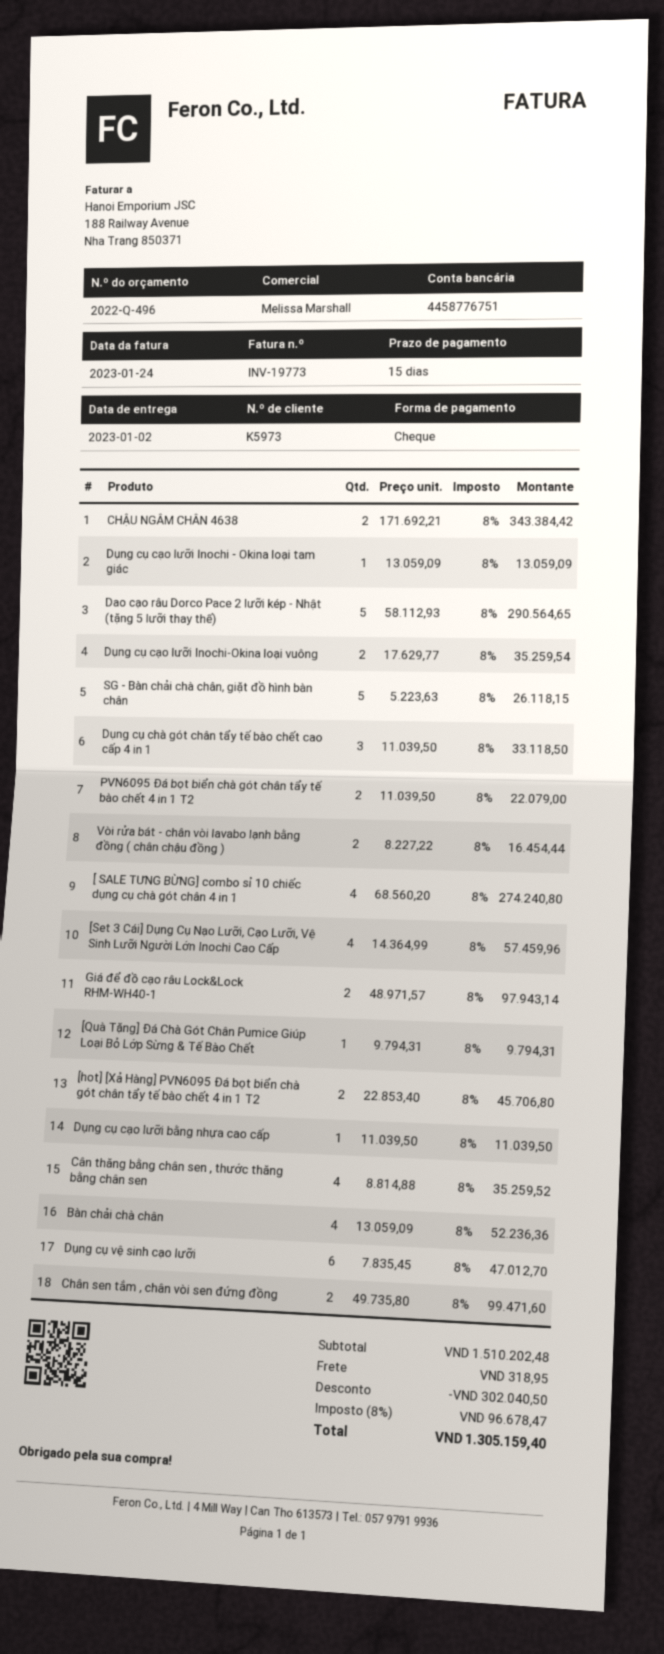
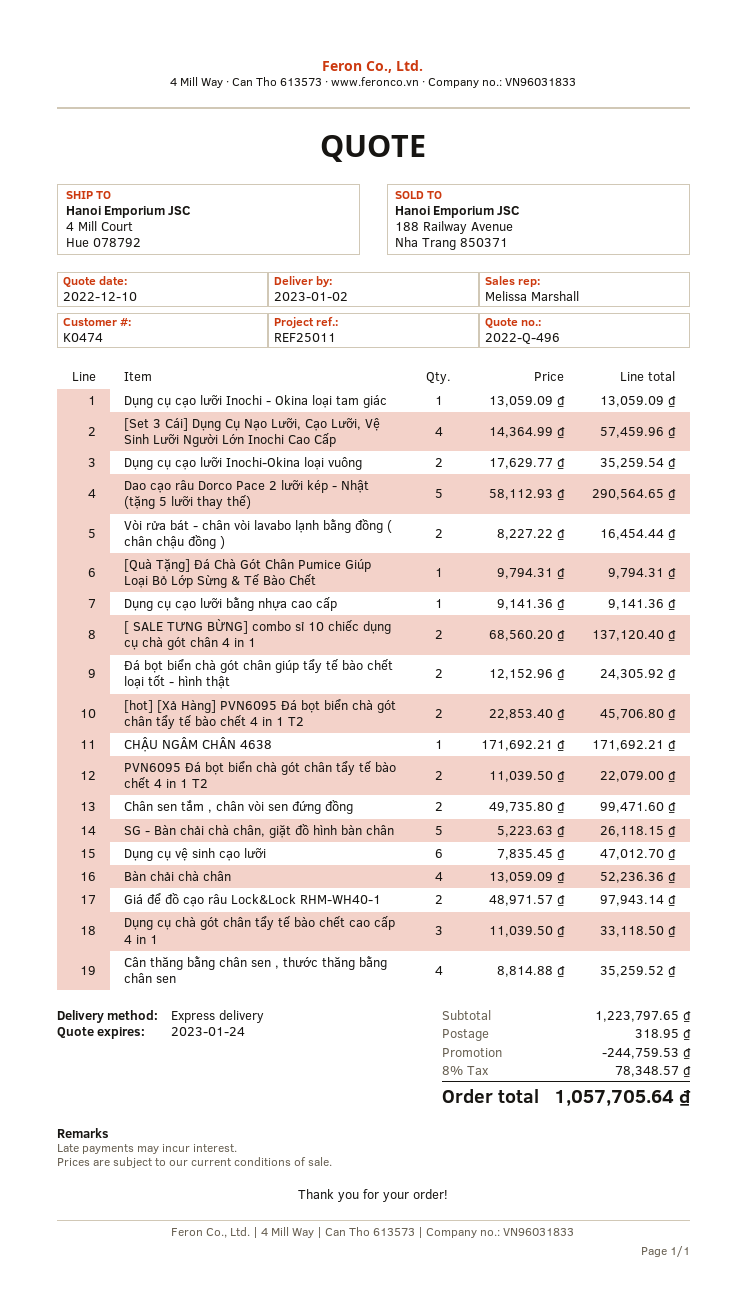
customer number: K5973 -> K0474
CHẬU NGÂM CHÂN 4638: 2 x 171692.21 = 343384.42 -> 1 x 171692.21 = 171692.21
[ SALE TƯNG BỪNG] combo sỉ 10 chiếc dụng cụ chà gót chân 4 in 1: 4 x 68560.20 = 274240.80 -> 2 x 68560.20 = 137120.40
Dụng cụ cạo lưỡi bằng nhựa cao cấp: 1 x 11039.50 = 11039.50 -> 1 x 9141.36 = 9141.36
Đá bọt biển chà gót chân giúp tẩy tế bào chết loại tốt - hình thật: none -> 2 x 12152.96 = 24305.92
subtotal: 1510202.48 -> 1223797.65
discount: 302040.50 -> 244759.53
tax: 8% = 96678.47 -> 8% = 78348.57
total: 1305159.40 -> 1057705.64

